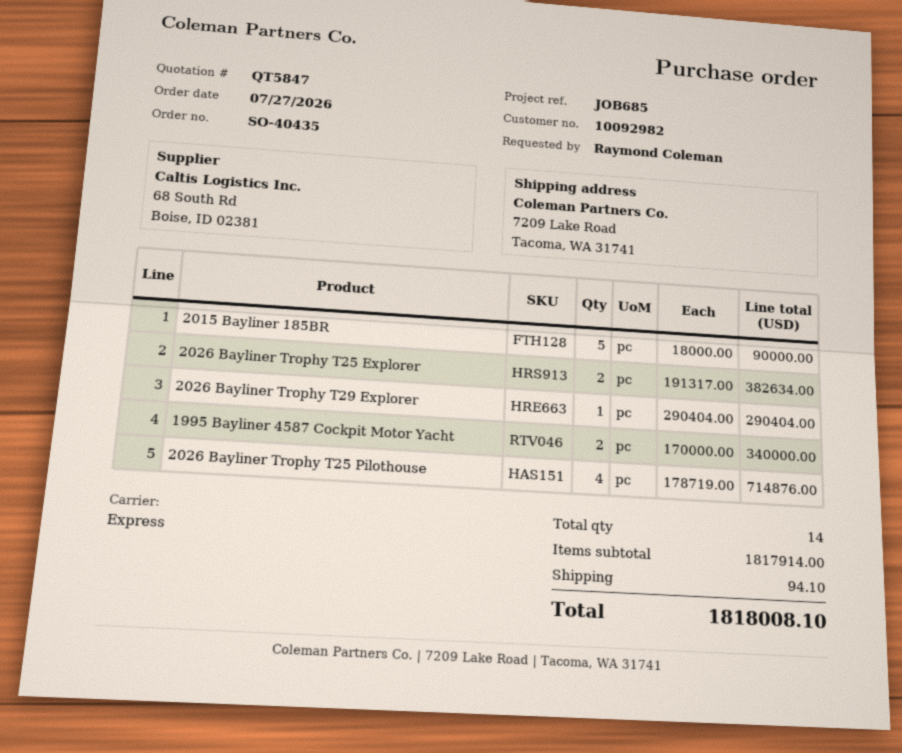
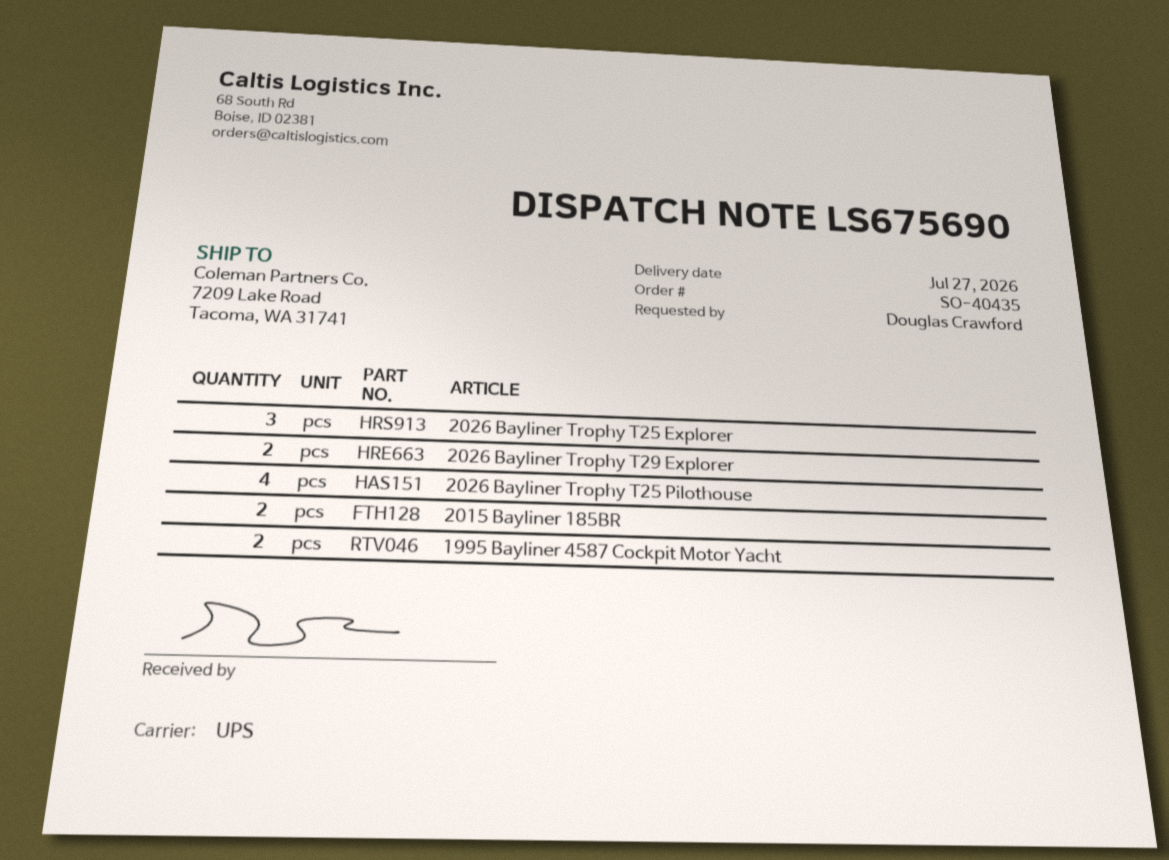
ordered by: Raymond Coleman -> Douglas Crawford
shipping method: express -> UPS
2015 Bayliner 185BR: 5 -> 2
2026 Bayliner Trophy T25 Explorer: 2 -> 3
2026 Bayliner Trophy T29 Explorer: 1 -> 2

